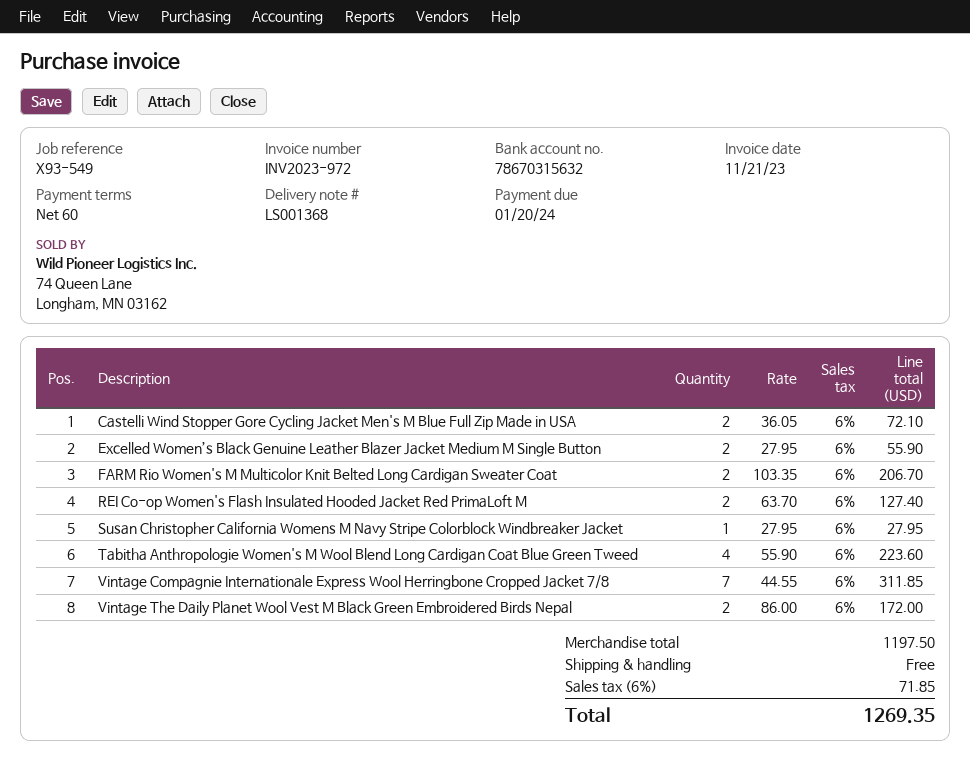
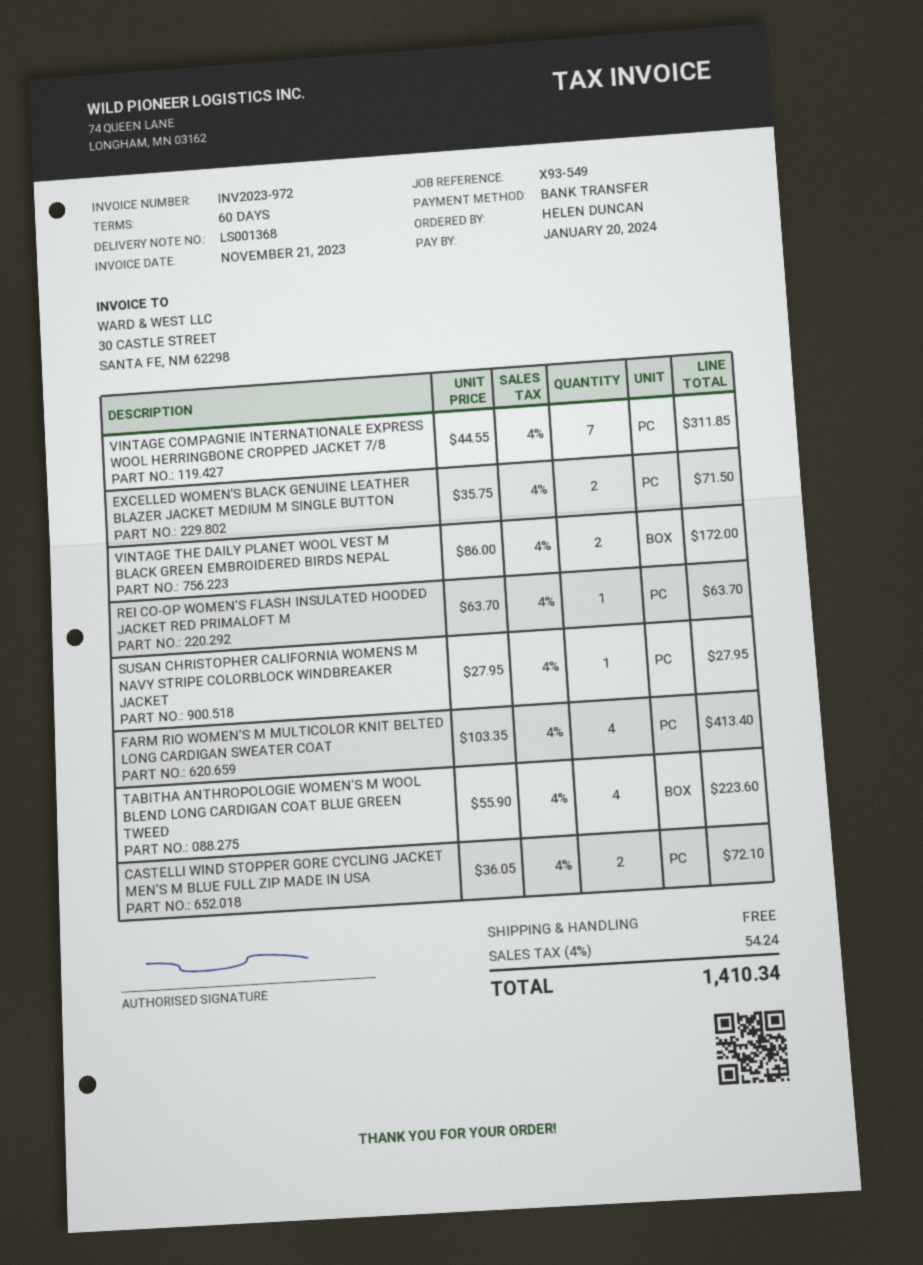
Excelled Women’s Black Genuine Leather Blazer Jacket Medium M Single Button: 2 x 27.95 = 55.90 -> 2 x 35.75 = 71.50
FARM Rio Women's M Multicolor Knit Belted Long Cardigan Sweater Coat: 2 x 103.35 = 206.70 -> 4 x 103.35 = 413.40
REI Co-op Women's Flash Insulated Hooded Jacket Red PrimaLoft M: 2 x 63.70 = 127.40 -> 1 x 63.70 = 63.70
tax: 6% = 71.85 -> 4% = 54.24
total: 1269.35 -> 1410.34

